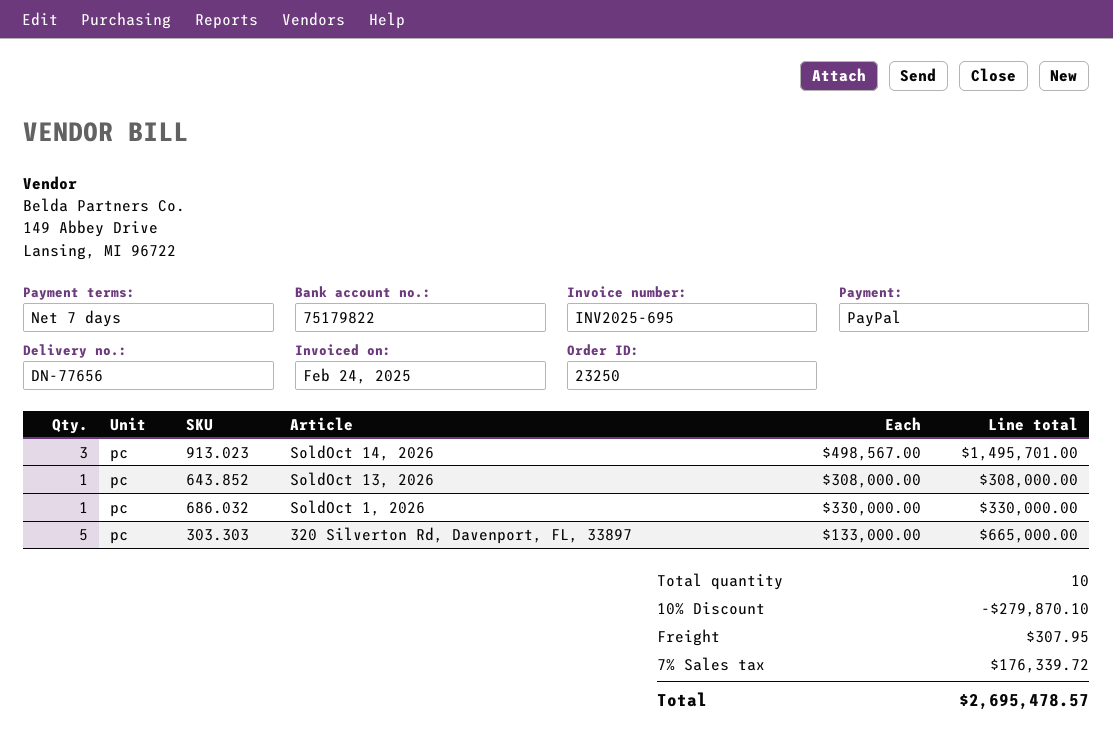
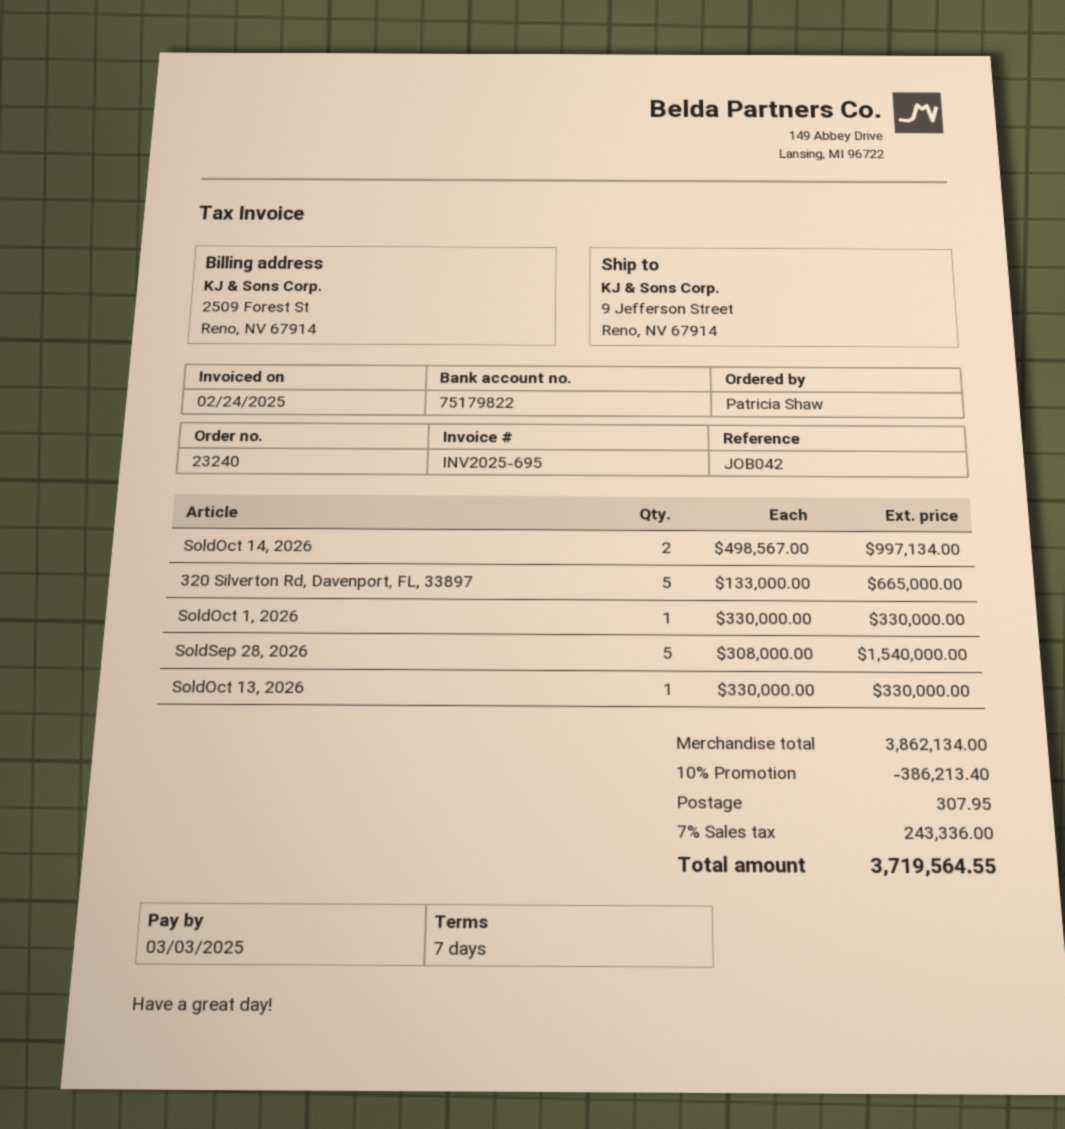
order number: 23250 -> 23240
SoldOct 14, 2026: 3 x 498567.00 = 1495701.00 -> 2 x 498567.00 = 997134.00
SoldOct 13, 2026: 1 x 308000.00 = 308000.00 -> 1 x 330000.00 = 330000.00
SoldSep 28, 2026: none -> 5 x 308000.00 = 1540000.00
discount: 10% = 279870.10 -> 10% = 386213.40
tax: 7% = 176339.72 -> 7% = 243336.00
total: 2695478.57 -> 3719564.55

